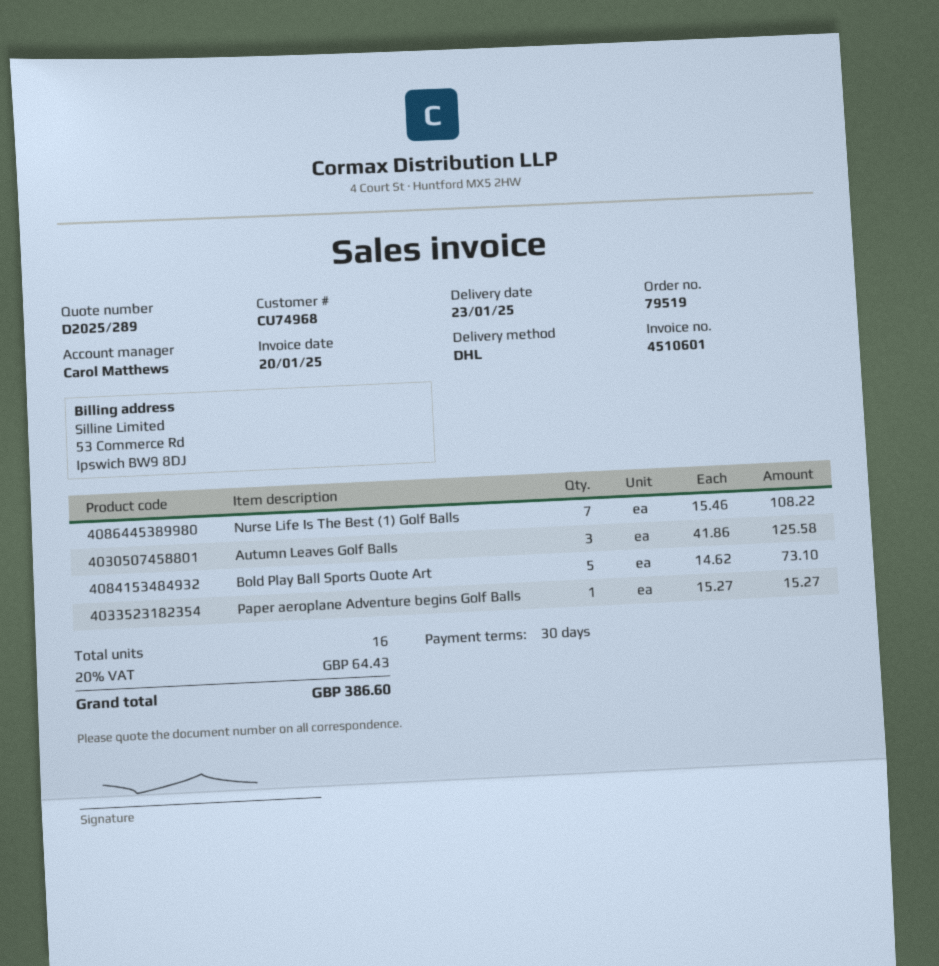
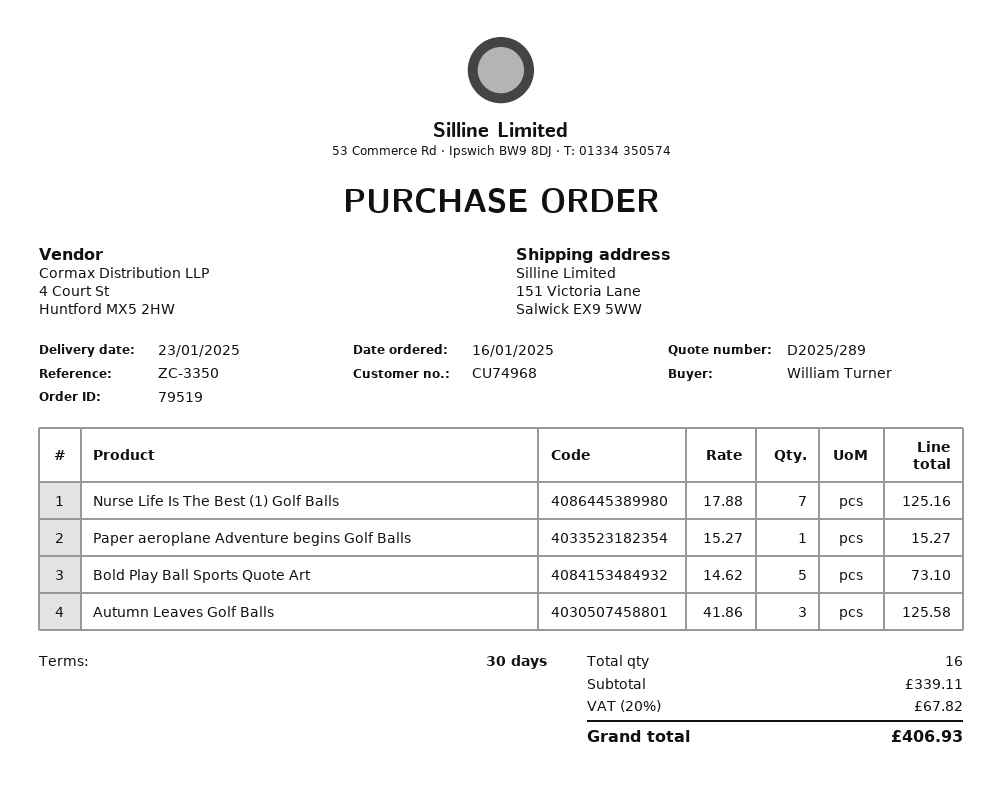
Nurse Life Is The Best (1) Golf Balls: 7 x 15.46 = 108.22 -> 7 x 17.88 = 125.16
tax: 20% = 64.43 -> 20% = 67.82
total: 386.60 -> 406.93

